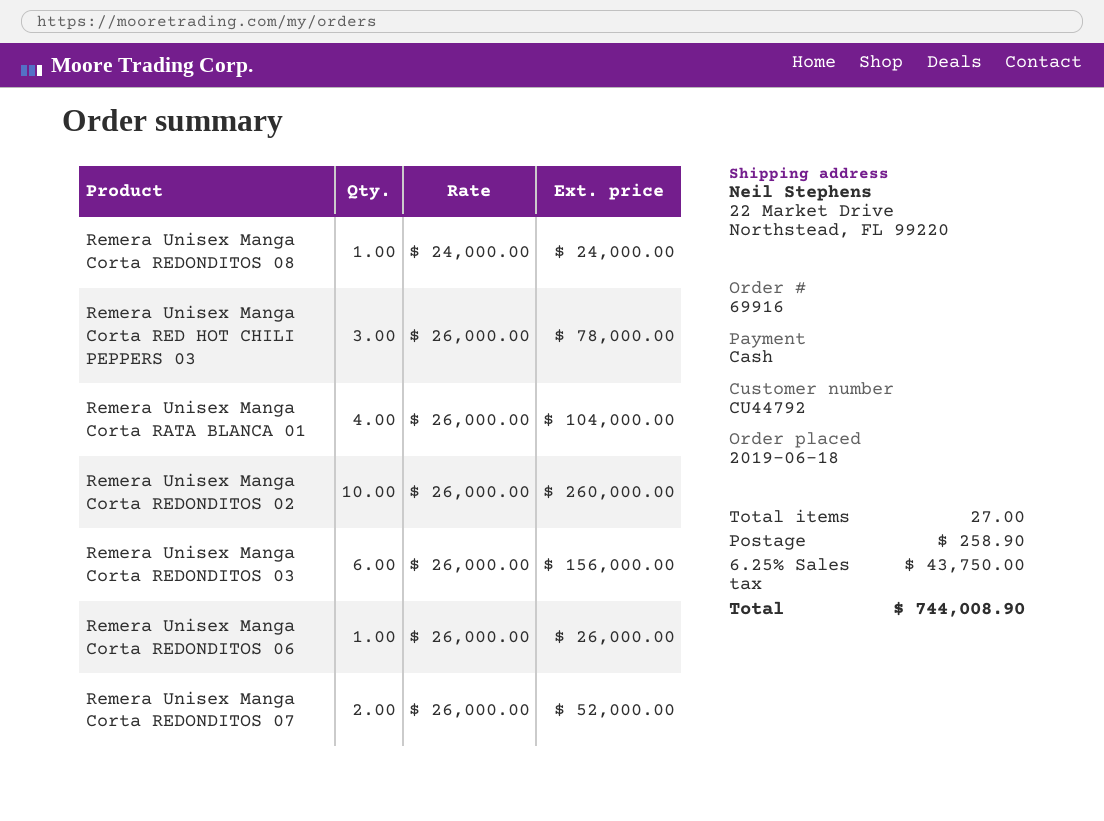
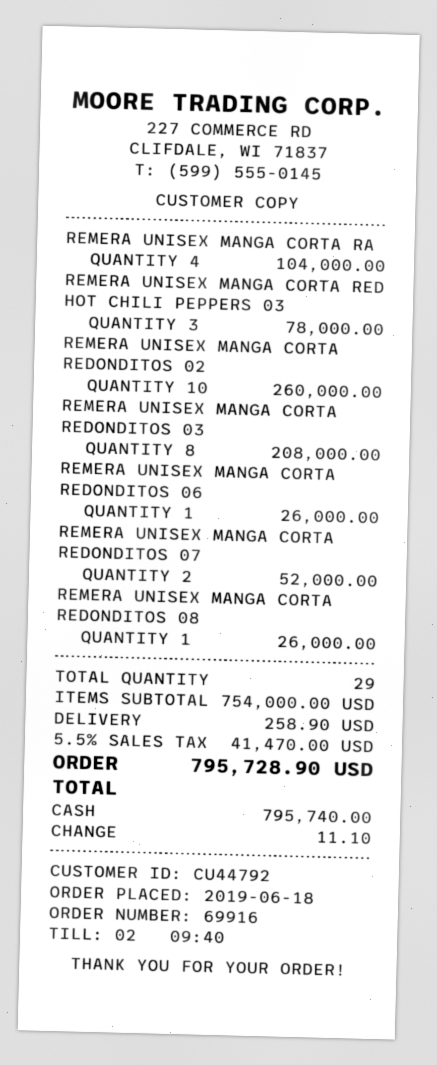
Remera Unisex Manga Corta REDONDITOS 08: 1 for 24000.00 -> 1 for 26000.00
Remera Unisex Manga Corta REDONDITOS 03: 6 for 156000.00 -> 8 for 208000.00
total quantity: 27 -> 29
tax: 6.25% = 43750.00 -> 5.5% = 41470.00
total: 744008.90 -> 795728.90

